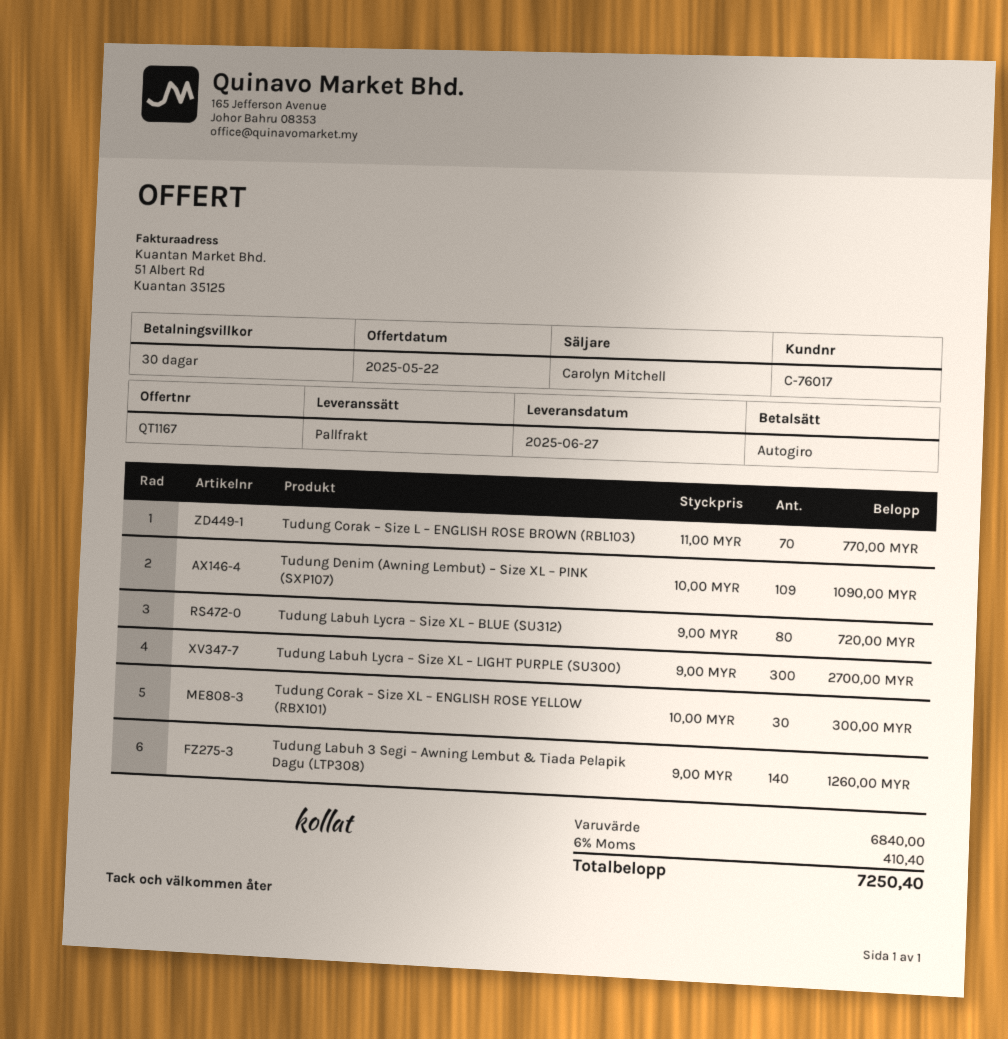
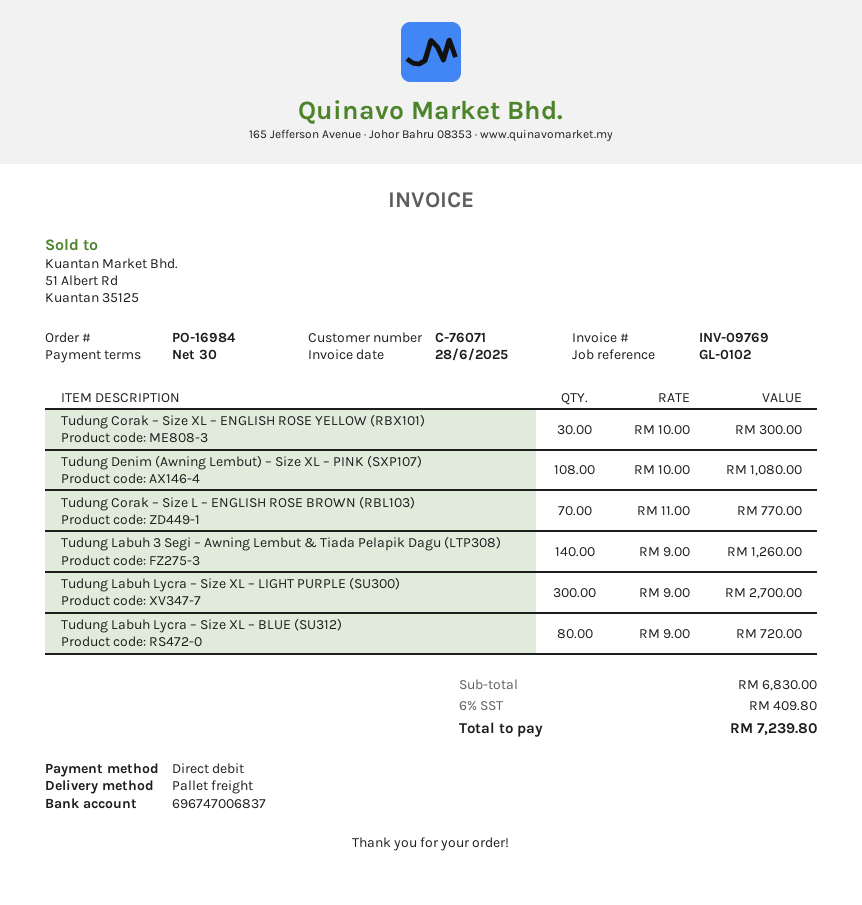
customer number: C-76017 -> C-76071
Tudung Denim (Awning Lembut) – Size XL – PINK (SXP107): 109 x 10.00 = 1090.00 -> 108 x 10.00 = 1080.00
subtotal: 6840.00 -> 6830.00
tax: 6% = 410.40 -> 6% = 409.80
total: 7250.40 -> 7239.80

